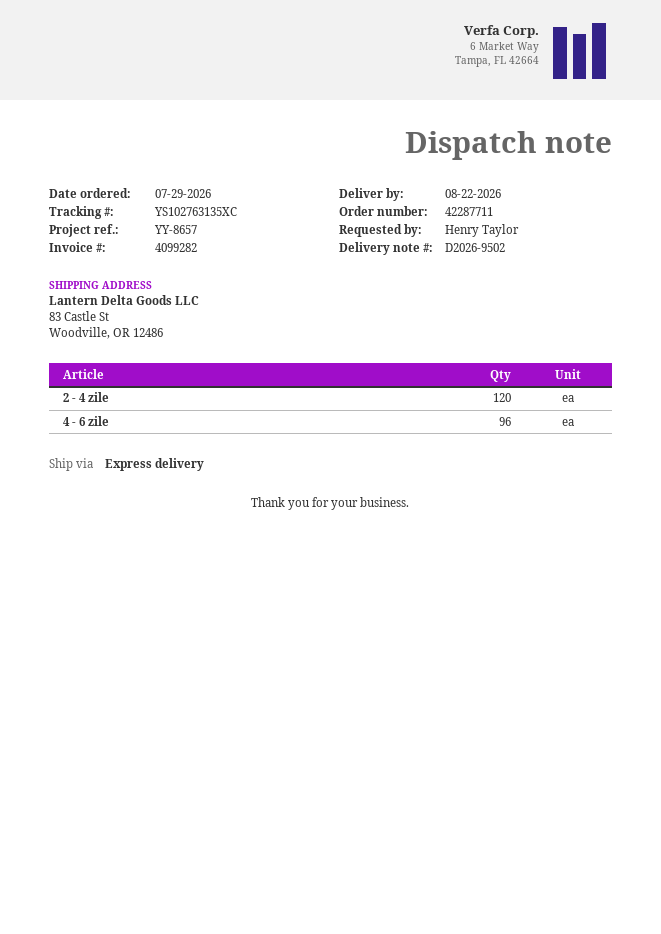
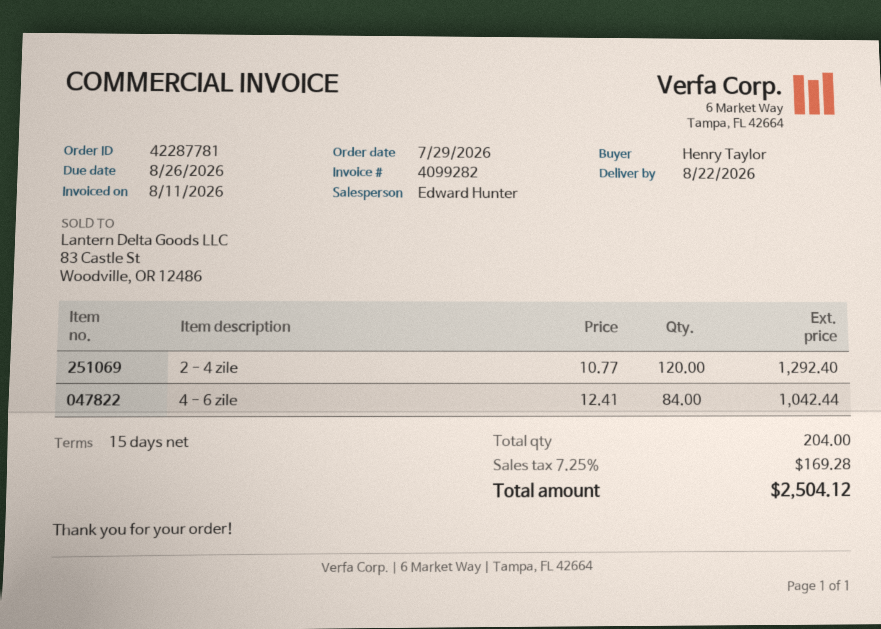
order number: 42287711 -> 42287781
4 - 6 zile: 96 -> 84

